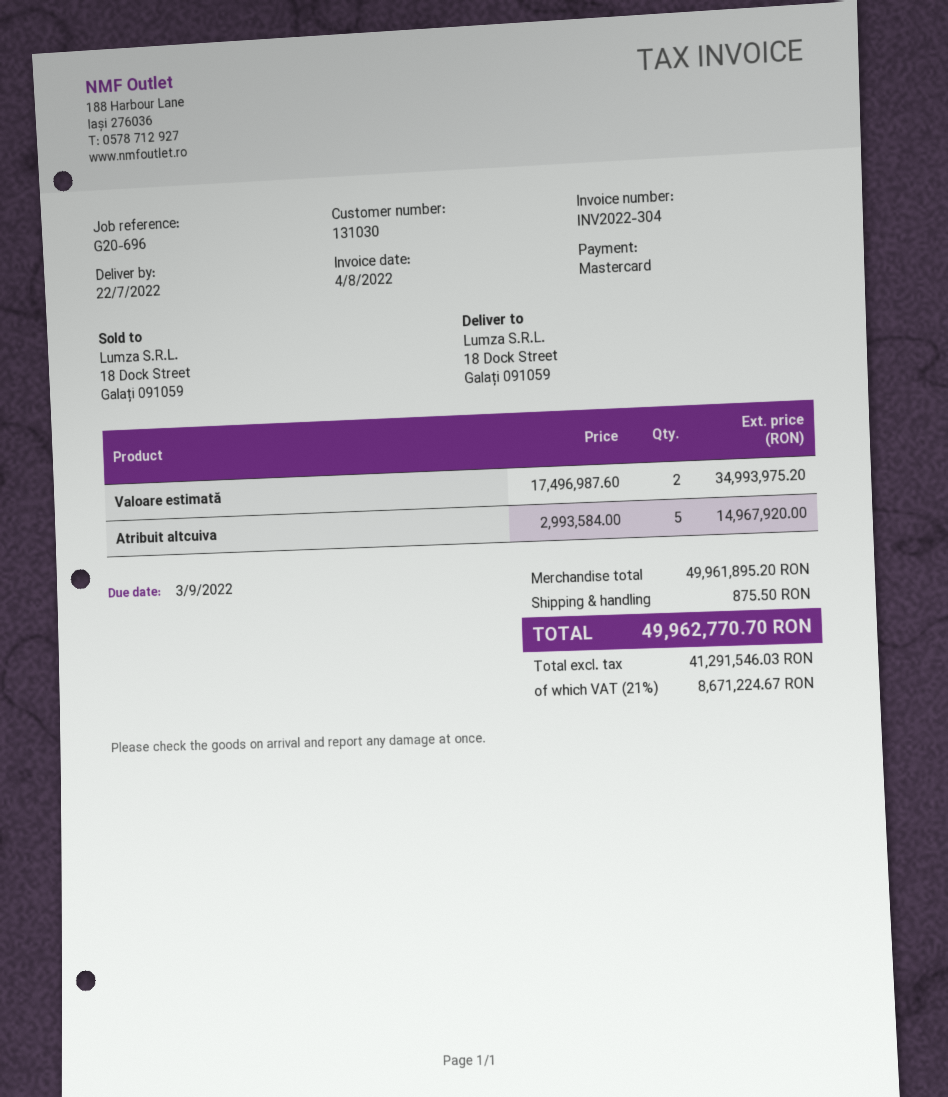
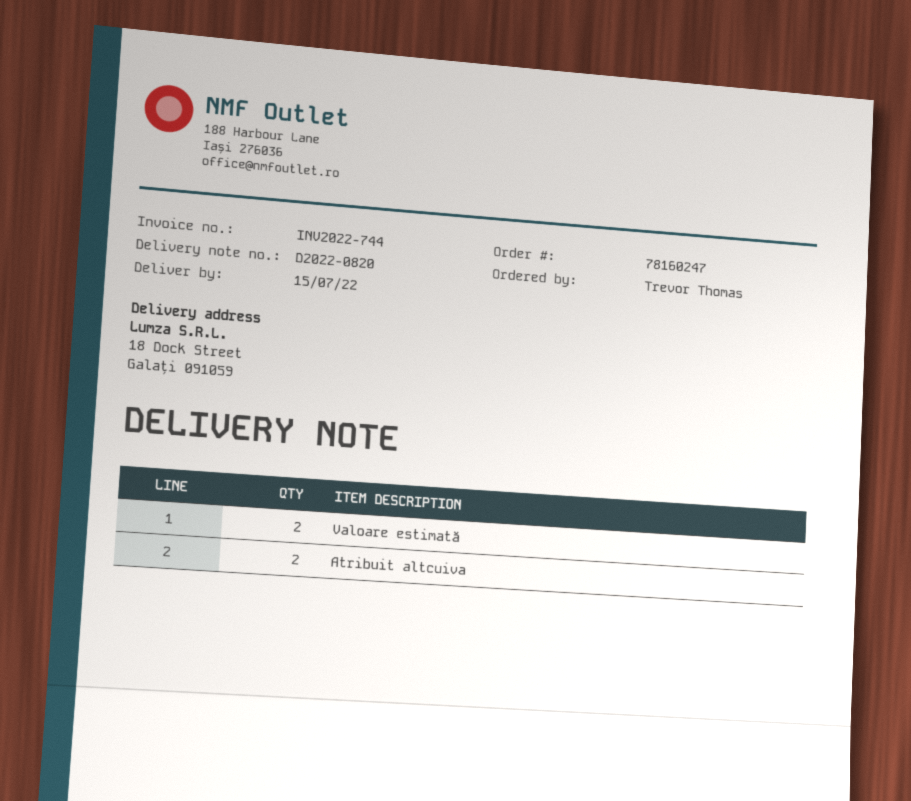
delivery date: 2022-07-22 -> 2022-07-15
invoice number: INV2022-304 -> INV2022-744
Atribuit altcuiva: 5 -> 2

